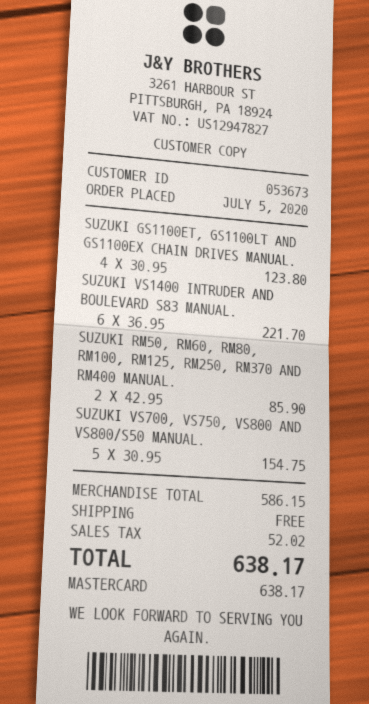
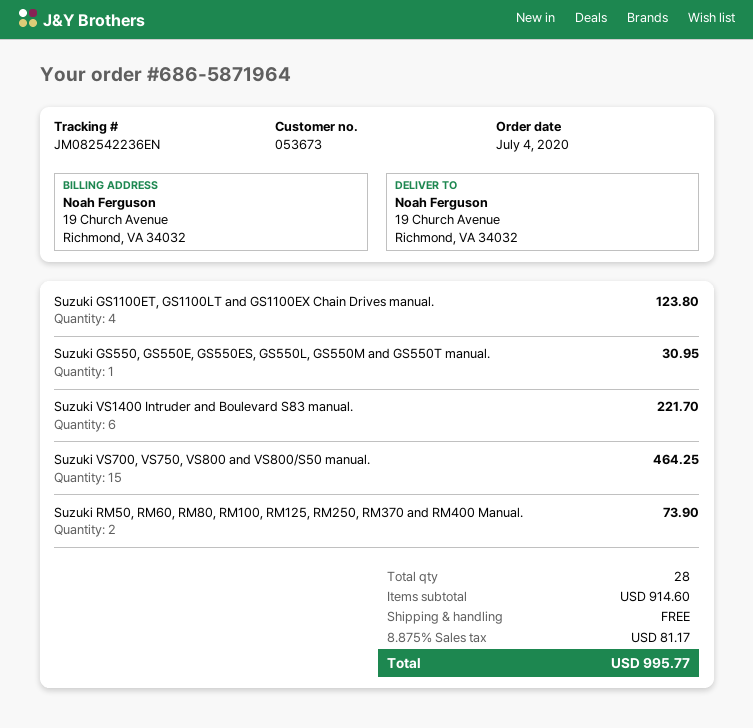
order date: 2020-07-05 -> 2020-07-04
SUZUKI RM50, RM60, RM80, RM100, RM125, RM250, RM370 AND RM400 MANUAL.: 2 for 85.90 -> 2 for 73.90
SUZUKI VS700, VS750, VS800 AND VS800/S50 MANUAL.: 5 for 154.75 -> 15 for 464.25
Suzuki GS550, GS550E, GS550ES, GS550L, GS550M and GS550T manual.: none -> 1 for 30.95
subtotal: 586.15 -> 914.60
tax: 52.02 -> 81.17
total: 638.17 -> 995.77

